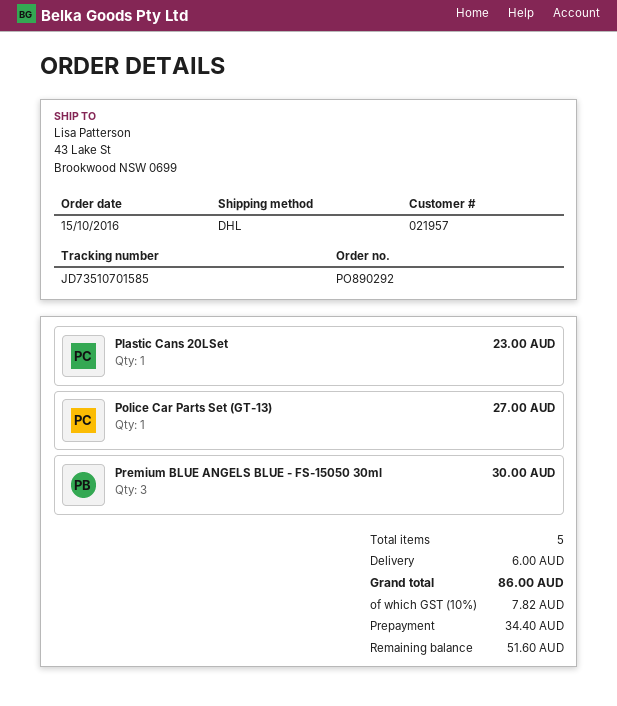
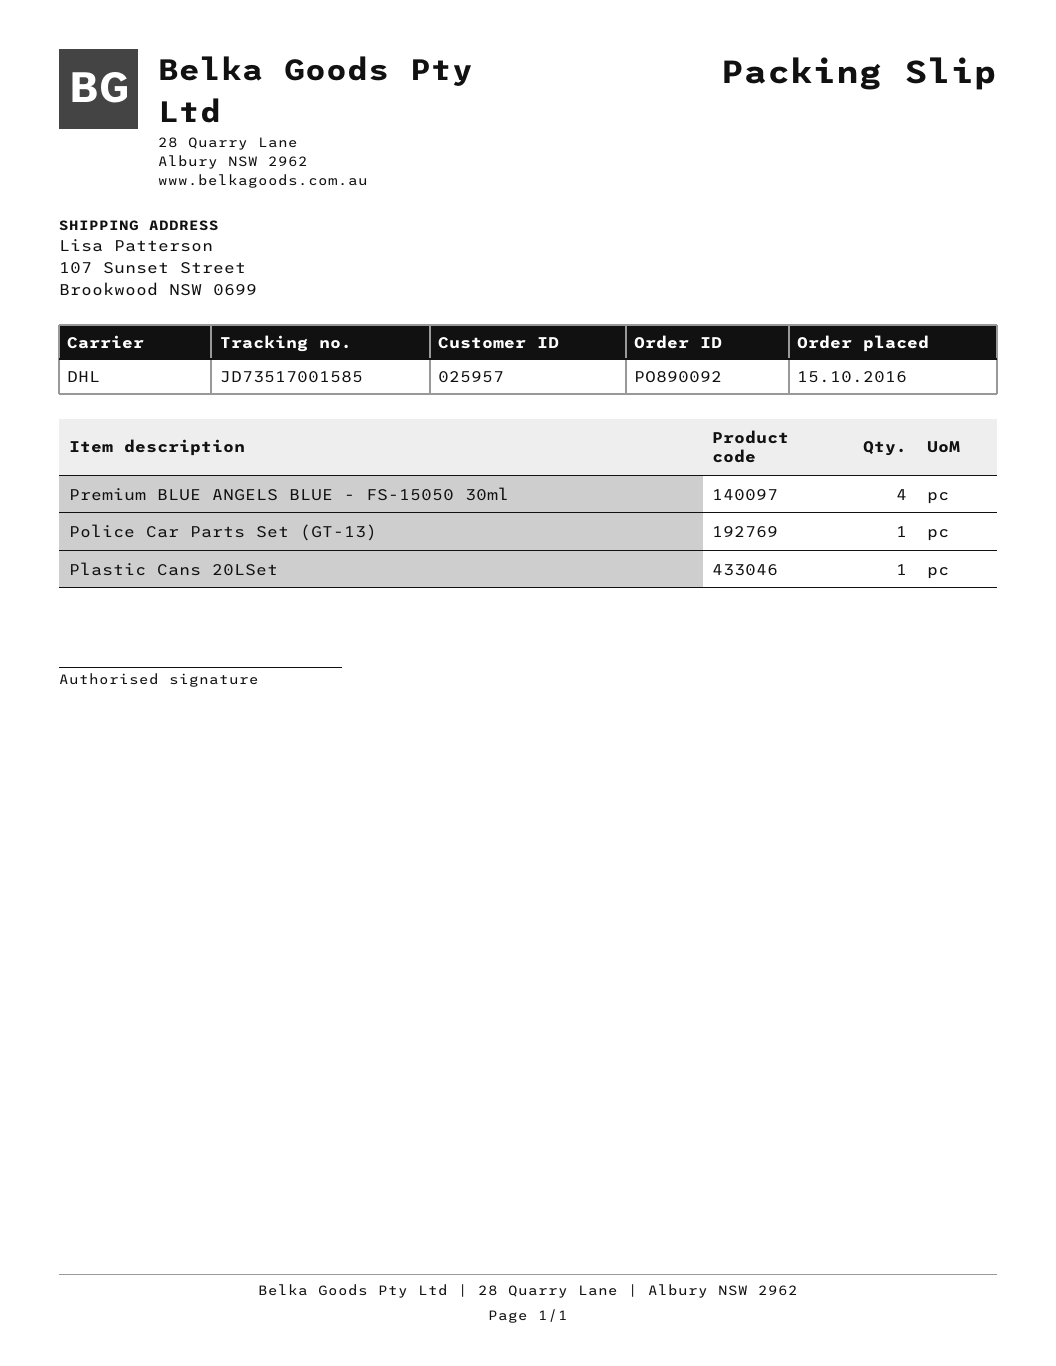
order number: PO890292 -> PO890092
customer number: 021957 -> 025957
tracking number: JD73510701585 -> JD73517001585
ship to: 43 Lake St, Brookwood NSW 0699 -> 107 Sunset Street, Brookwood NSW 0699
Premium BLUE ANGELS BLUE - FS-15050 30ml: 3 -> 4

